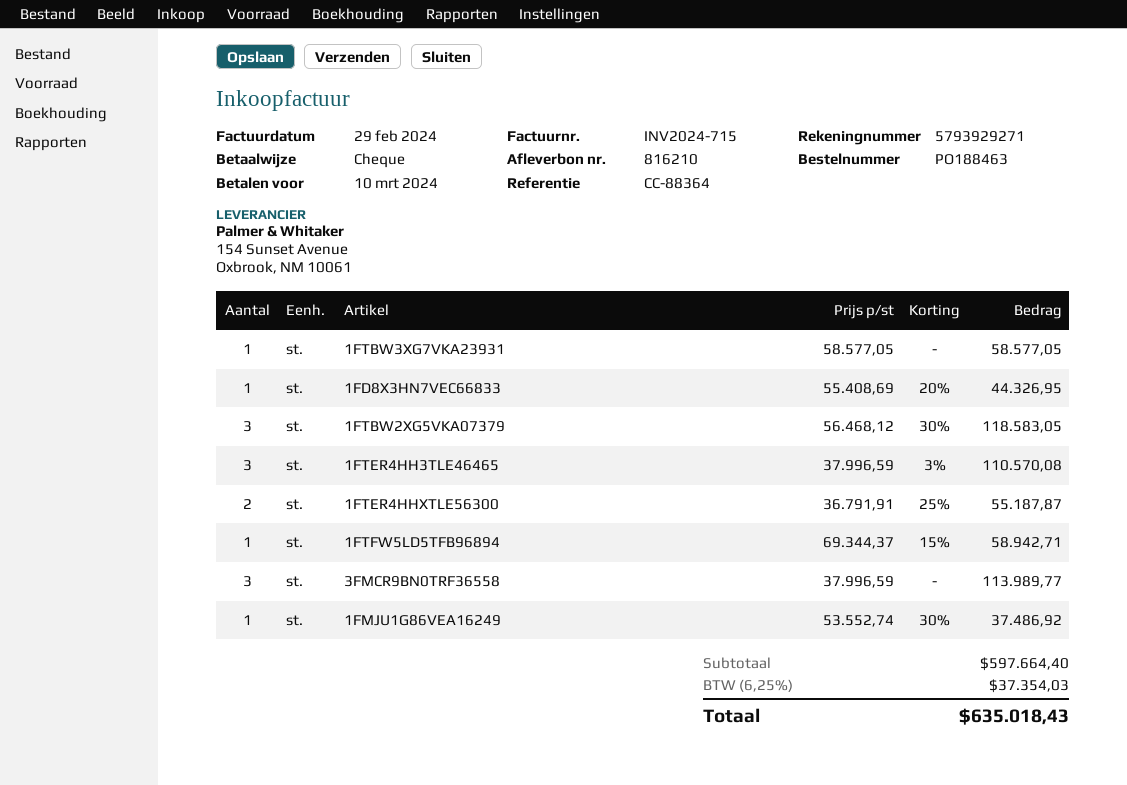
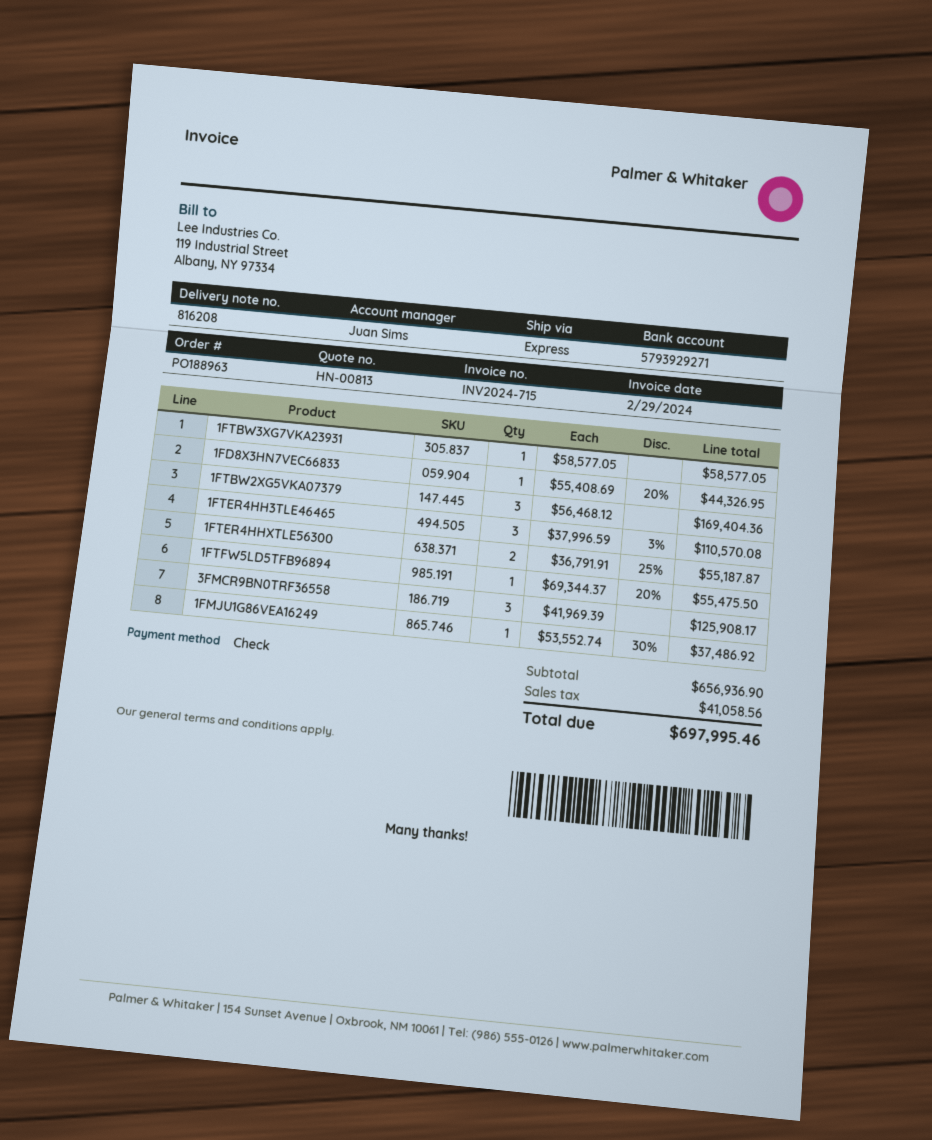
order number: PO188463 -> PO188963
delivery note number: 816210 -> 816208
1FTBW2XG5VKA07379: 3 x 56468.12 - 30% = 118583.05 -> 3 x 56468.12 = 169404.36
1FTFW5LD5TFB96894: 1 x 69344.37 - 15% = 58942.71 -> 1 x 69344.37 - 20% = 55475.50
3FMCR9BN0TRF36558: 3 x 37996.59 = 113989.77 -> 3 x 41969.39 = 125908.17
subtotal: 597664.40 -> 656936.90
tax: 37354.03 -> 41058.56
total: 635018.43 -> 697995.46

